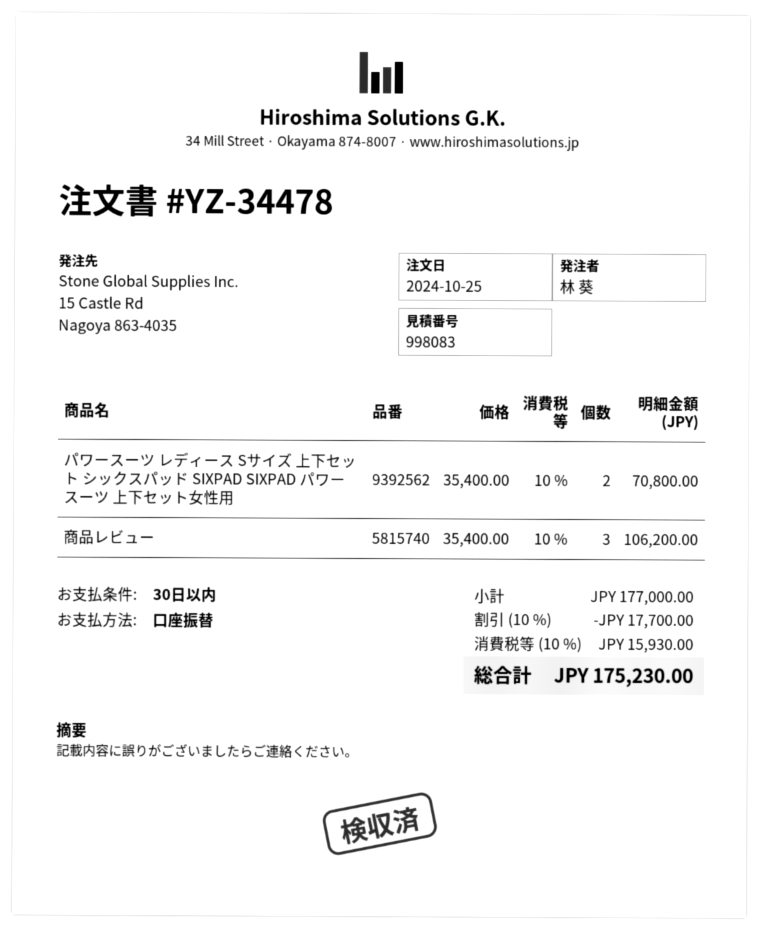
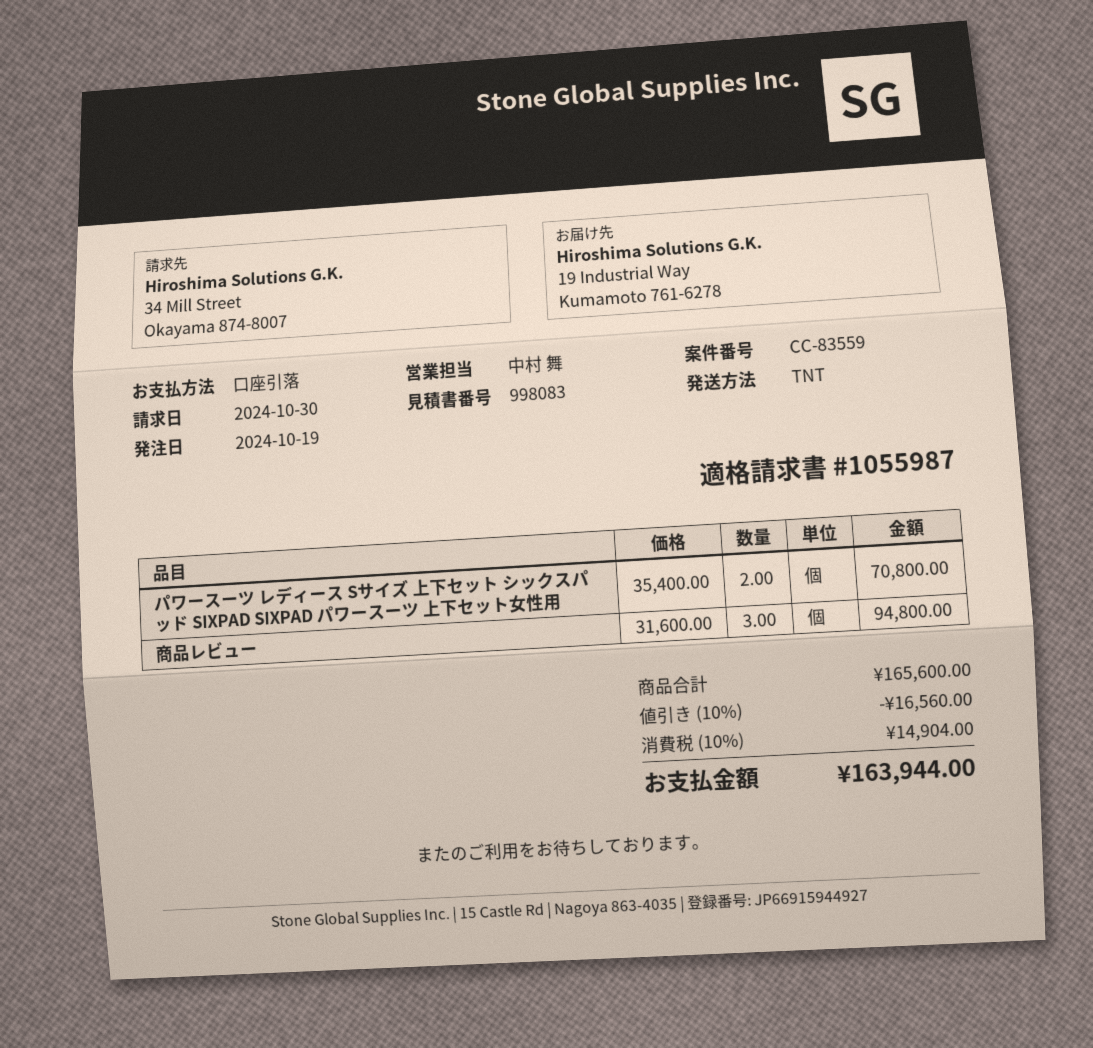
order date: 2024-10-25 -> 2024-10-19
商品レビュー: 3 x 35400.00 = 106200.00 -> 3 x 31600.00 = 94800.00
subtotal: 177000.00 -> 165600.00
discount: 10% = 17700.00 -> 10% = 16560.00
tax: 10% = 15930.00 -> 10% = 14904.00
total: 175230.00 -> 163944.00

